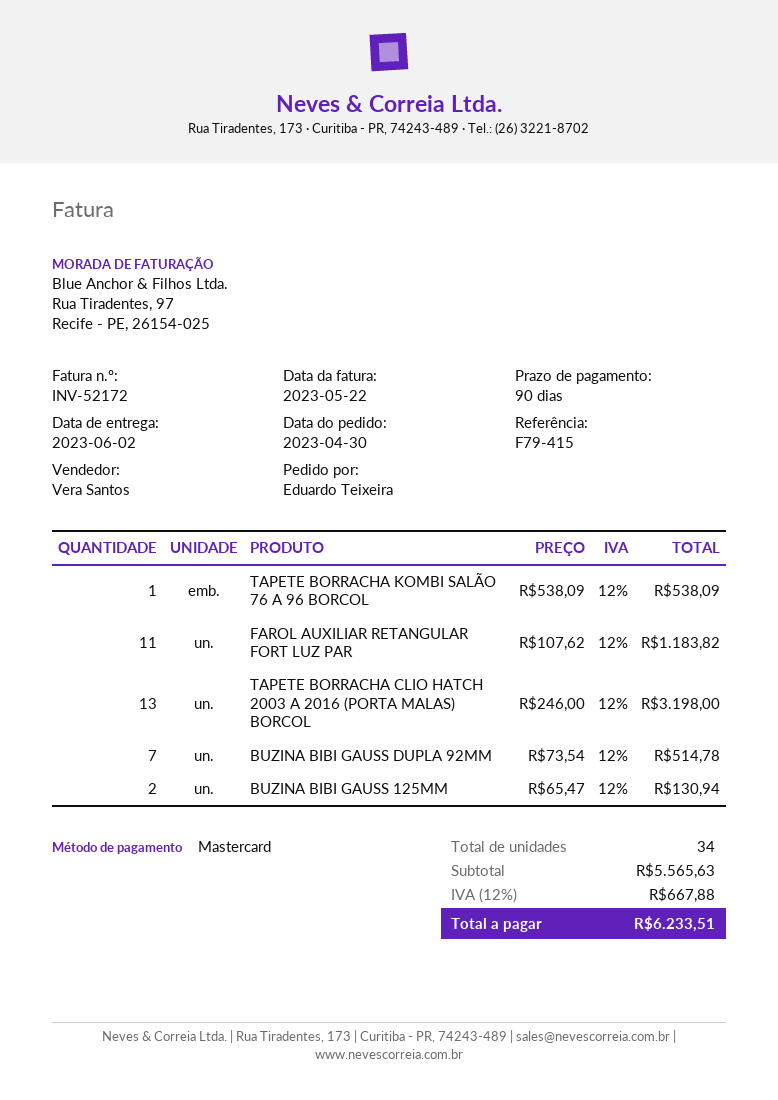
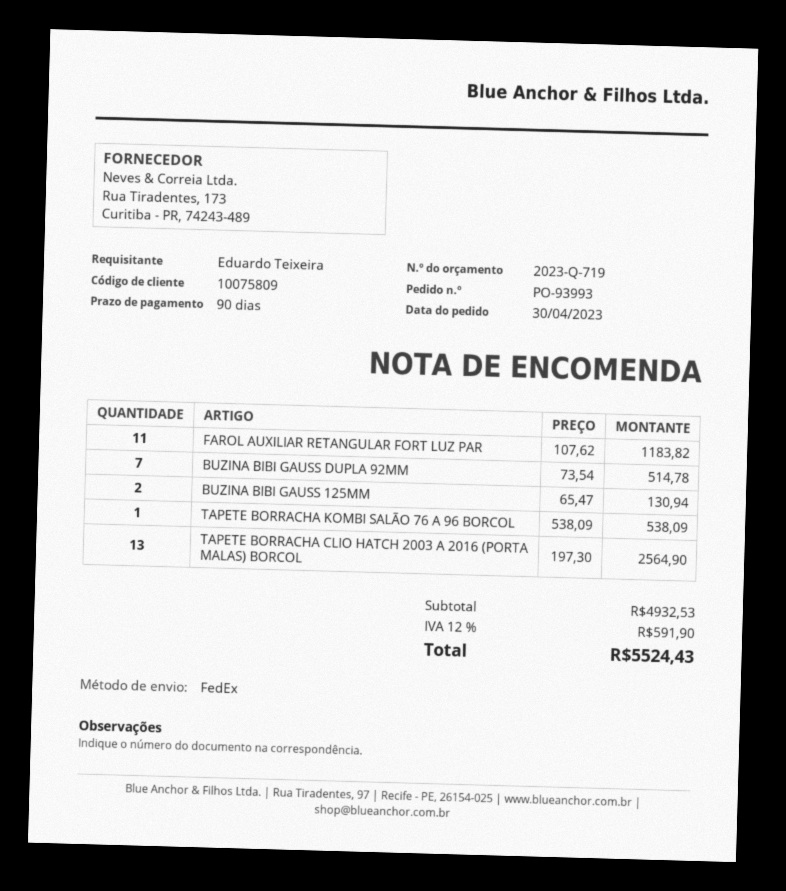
TAPETE BORRACHA CLIO HATCH 2003 A 2016 (PORTA MALAS) BORCOL: 13 x 246.00 = 3198.00 -> 13 x 197.30 = 2564.90
subtotal: 5565.63 -> 4932.53
tax: 12% = 667.88 -> 12% = 591.90
total: 6233.51 -> 5524.43

